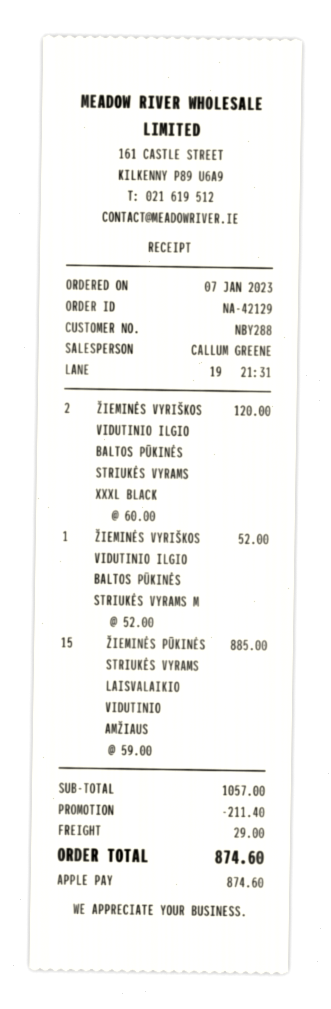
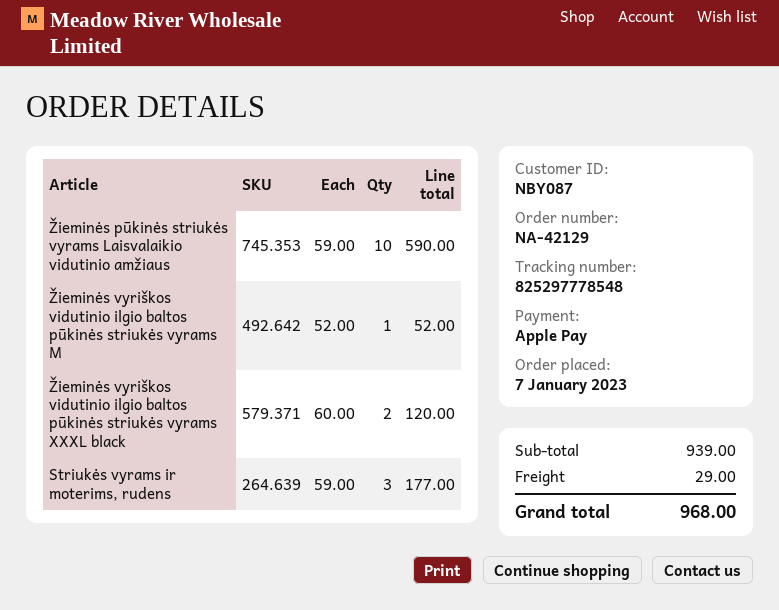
customer number: NBY288 -> NBY087
ŽIEMINĖS PŪKINĖS STRIUKĖS VYRAMS LAISVALAIKIO VIDUTINIO AMŽIAUS: 15 x 59.00 = 885.00 -> 10 x 59.00 = 590.00
Striukės vyrams ir moterims, rudens: none -> 3 x 59.00 = 177.00
subtotal: 1057.00 -> 939.00
discount: 211.40 -> none
total: 874.60 -> 968.00

